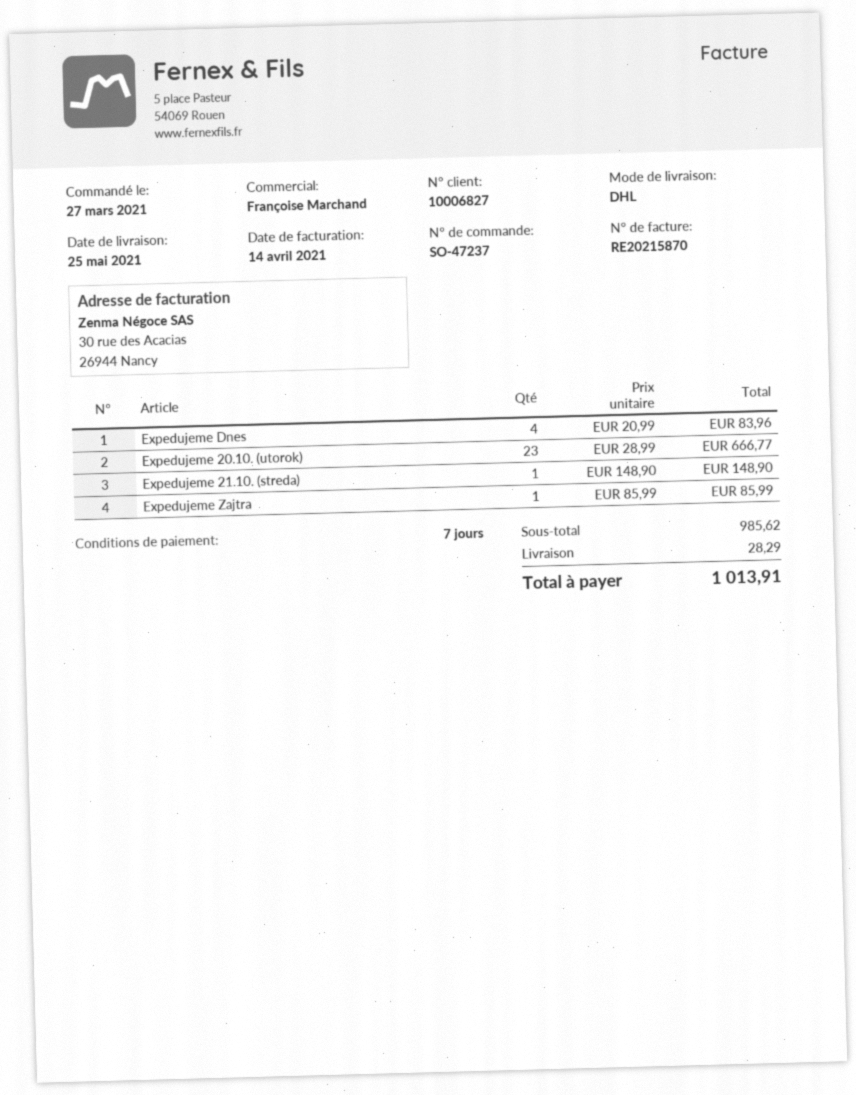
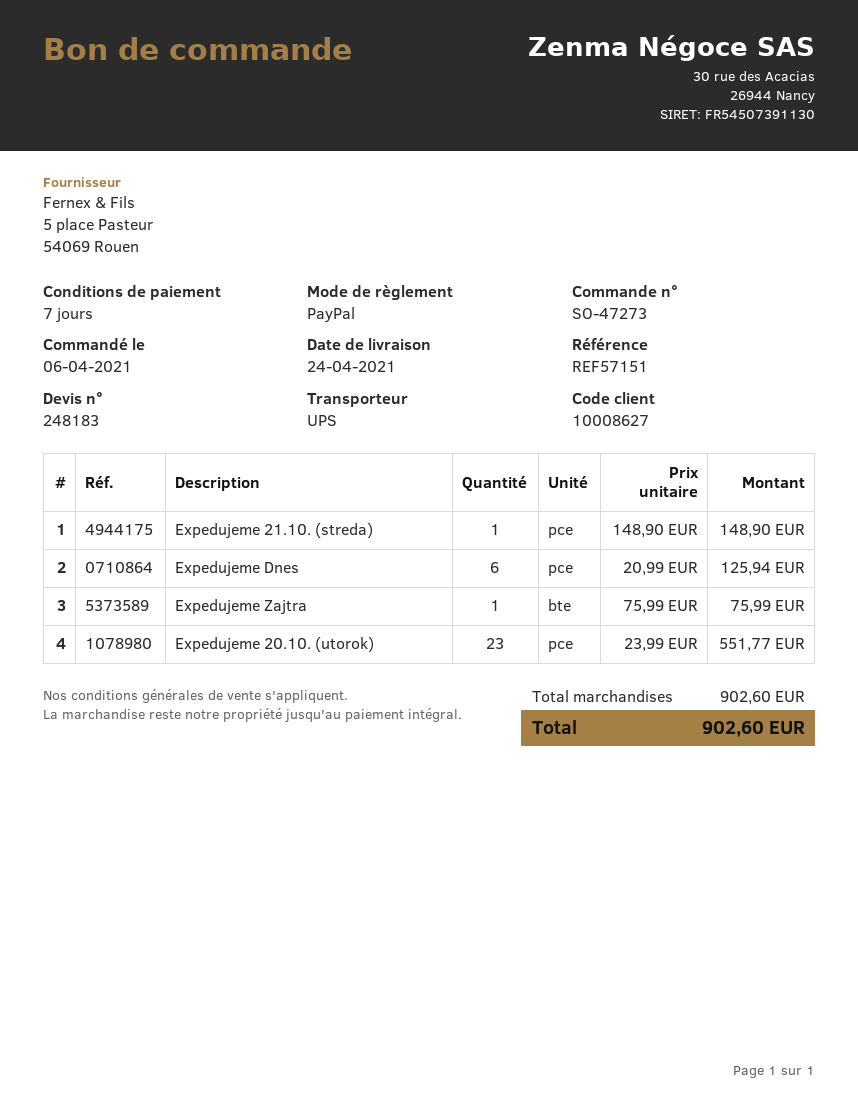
order number: SO-47237 -> SO-47273
order date: 2021-03-27 -> 2021-04-06
delivery date: 2021-05-25 -> 2021-04-24
customer number: 10006827 -> 10008627
shipping method: DHL -> UPS
Expedujeme Dnes: 4 x 20.99 = 83.96 -> 6 x 20.99 = 125.94
Expedujeme 20.10. (utorok): 23 x 28.99 = 666.77 -> 23 x 23.99 = 551.77
Expedujeme Zajtra: 1 x 85.99 = 85.99 -> 1 x 75.99 = 75.99
subtotal: 985.62 -> 902.60
shipping: 28.29 -> none
total: 1013.91 -> 902.60

